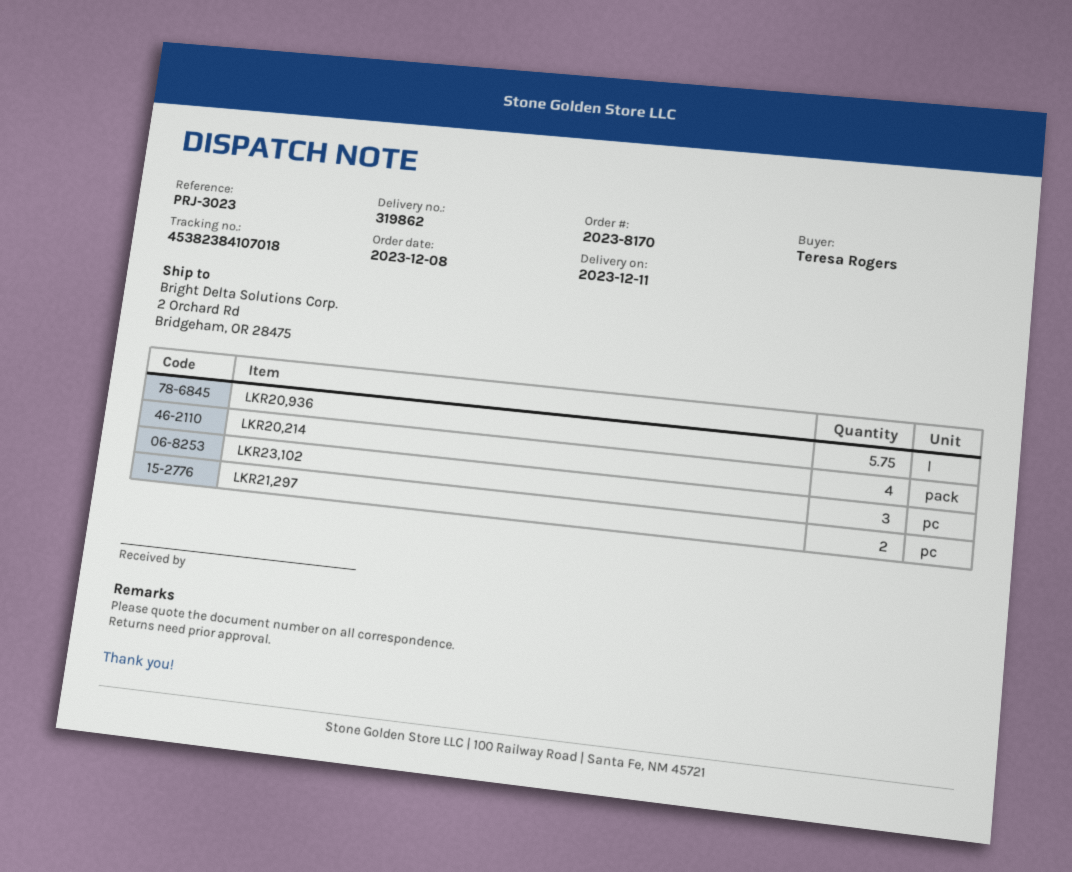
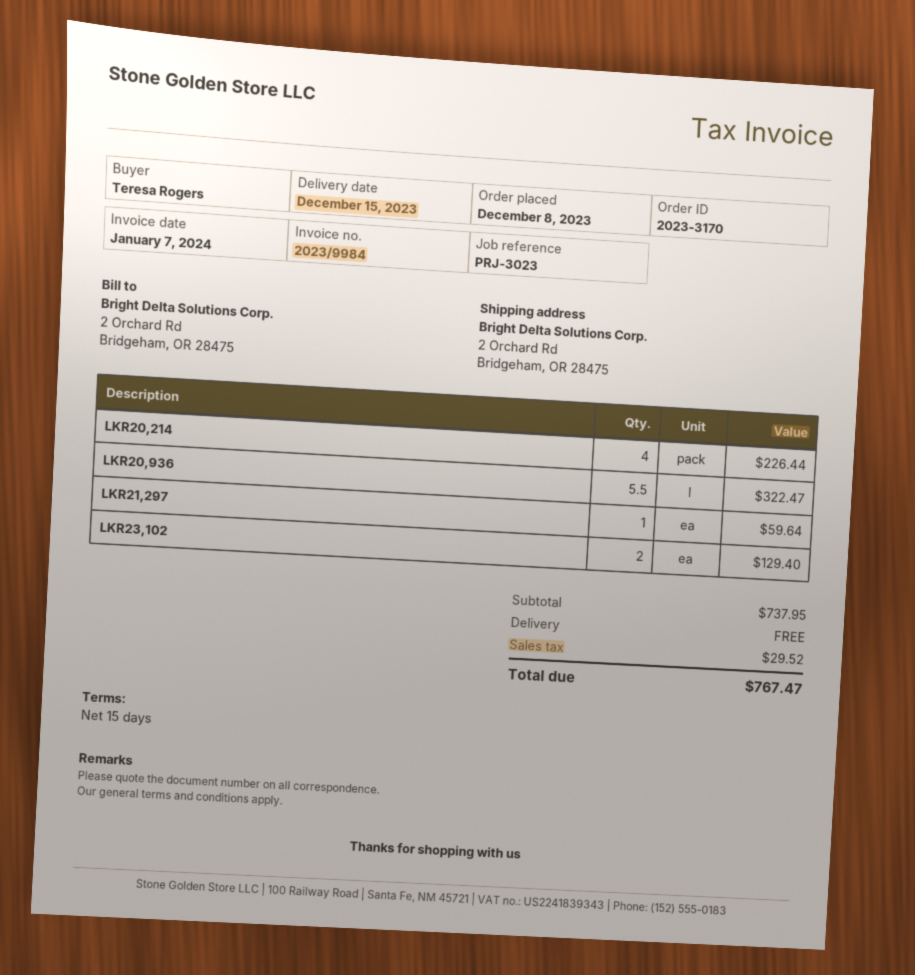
order number: 2023-8170 -> 2023-3170
delivery date: 2023-12-11 -> 2023-12-15
LKR20,936: 5.75 -> 5.5
LKR23,102: 3 -> 2
LKR21,297: 2 -> 1

